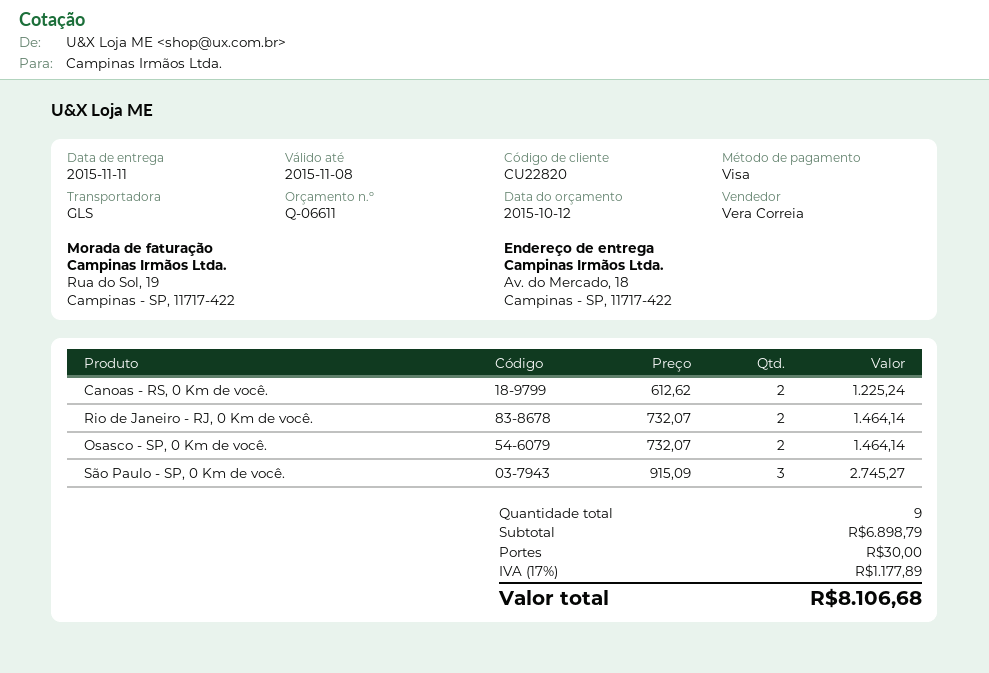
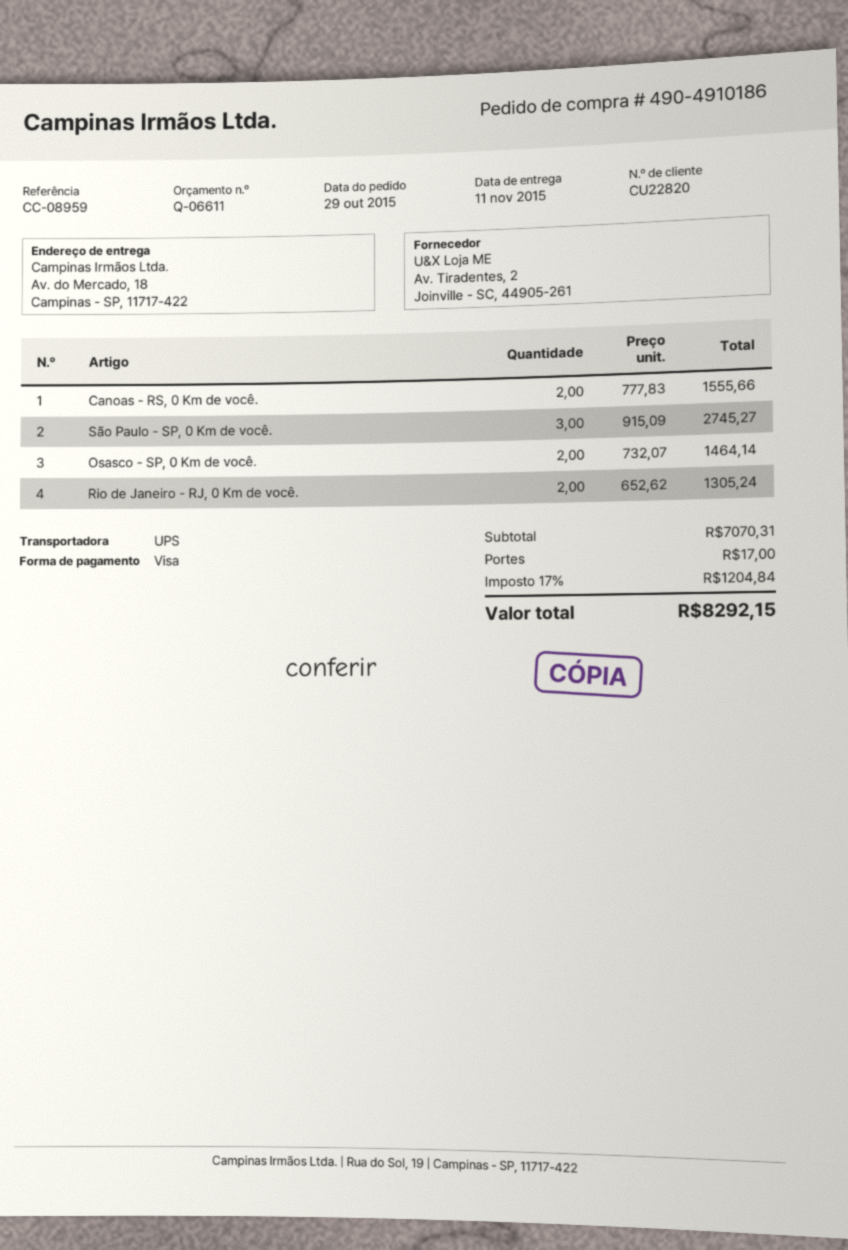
shipping method: GLS -> UPS
Canoas - RS, 0 Km de você.: 2 x 612.62 = 1225.24 -> 2 x 777.83 = 1555.66
Rio de Janeiro - RJ, 0 Km de você.: 2 x 732.07 = 1464.14 -> 2 x 652.62 = 1305.24
subtotal: 6898.79 -> 7070.31
shipping: 30.00 -> 17.00
tax: 17% = 1177.89 -> 17% = 1204.84
total: 8106.68 -> 8292.15

